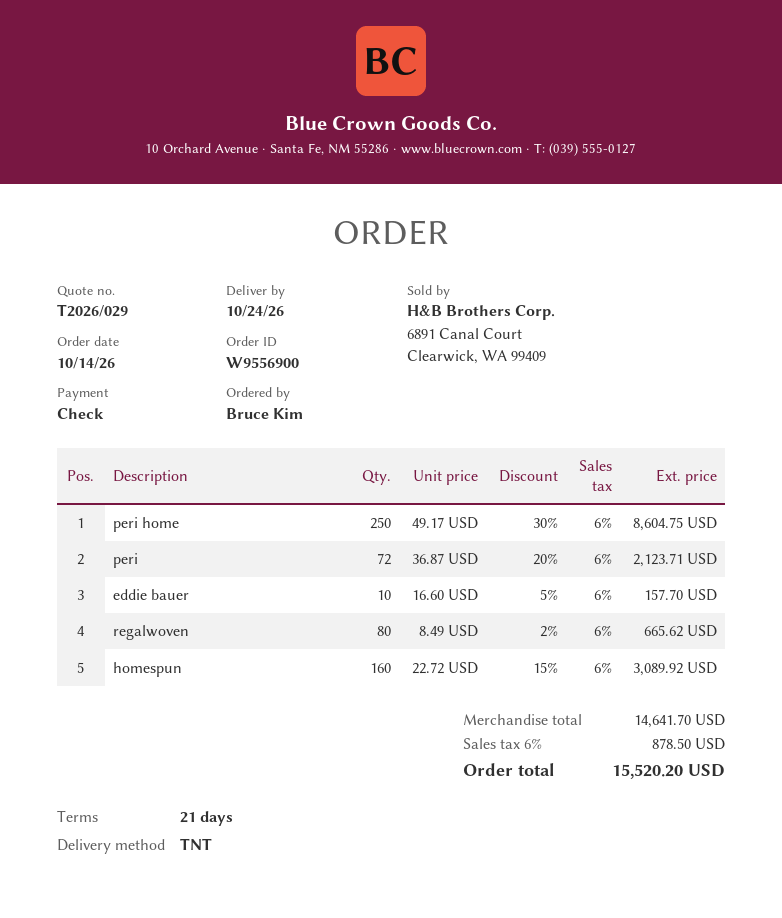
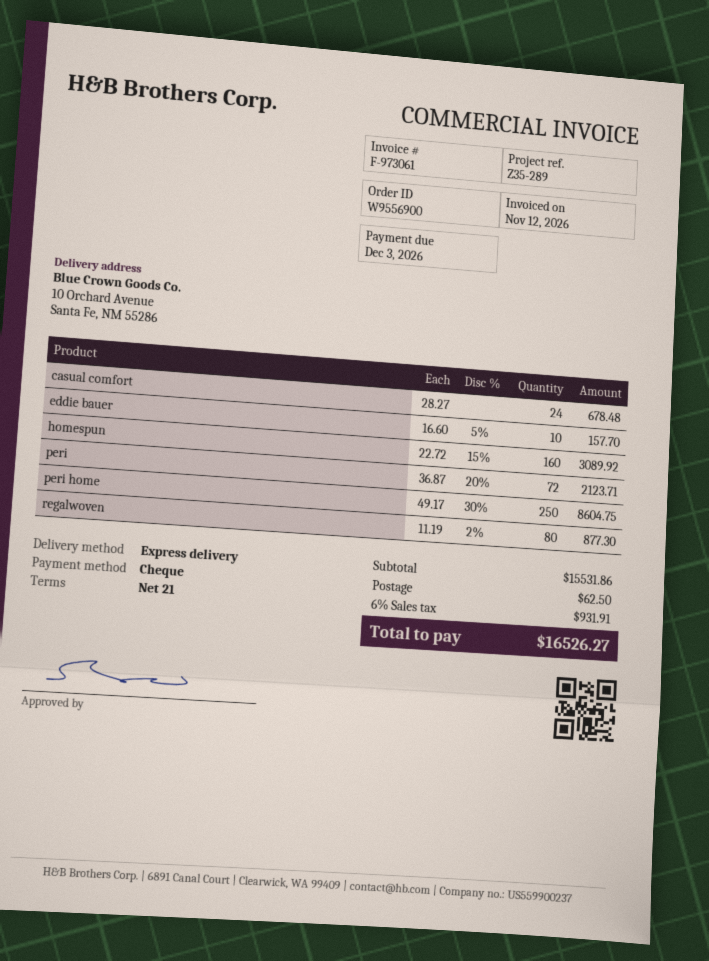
shipping method: TNT -> express
regalwoven: 80 x 8.49 - 2% = 665.62 -> 80 x 11.19 - 2% = 877.30
casual comfort: none -> 24 x 28.27 = 678.48
subtotal: 14641.70 -> 15531.86
shipping: none -> 62.50
tax: 6% = 878.50 -> 6% = 931.91
total: 15520.20 -> 16526.27

